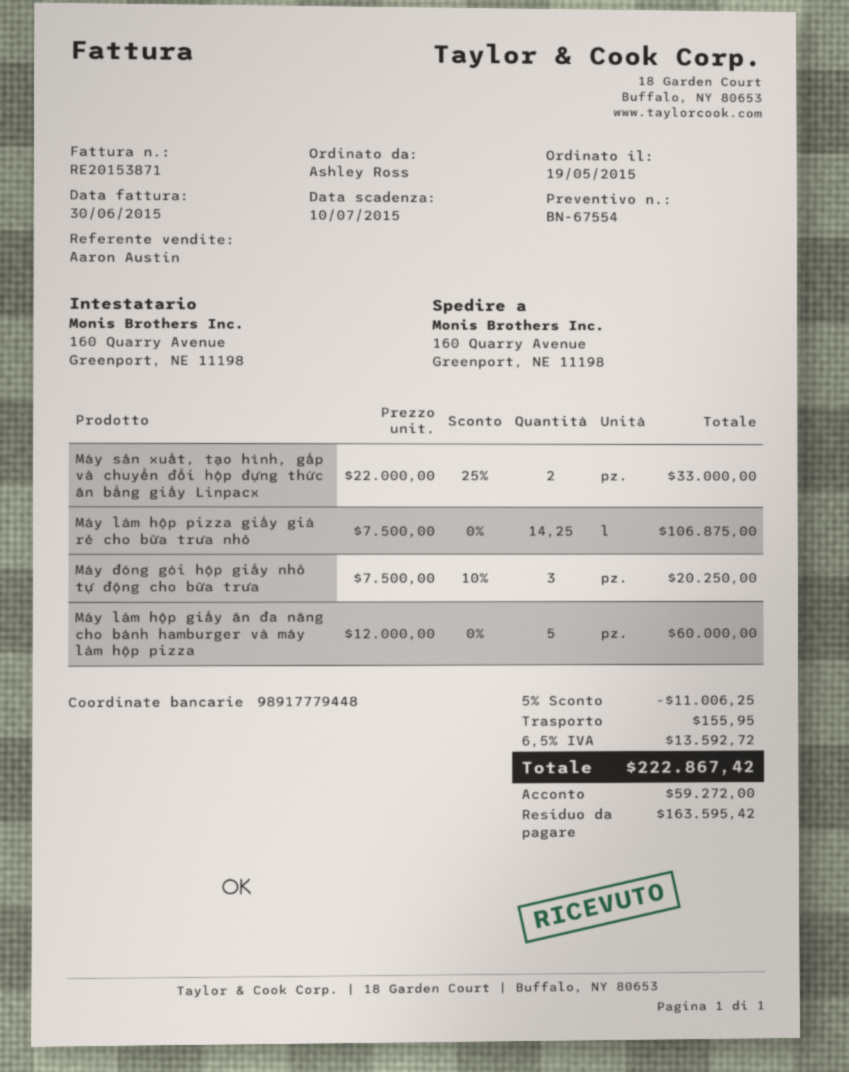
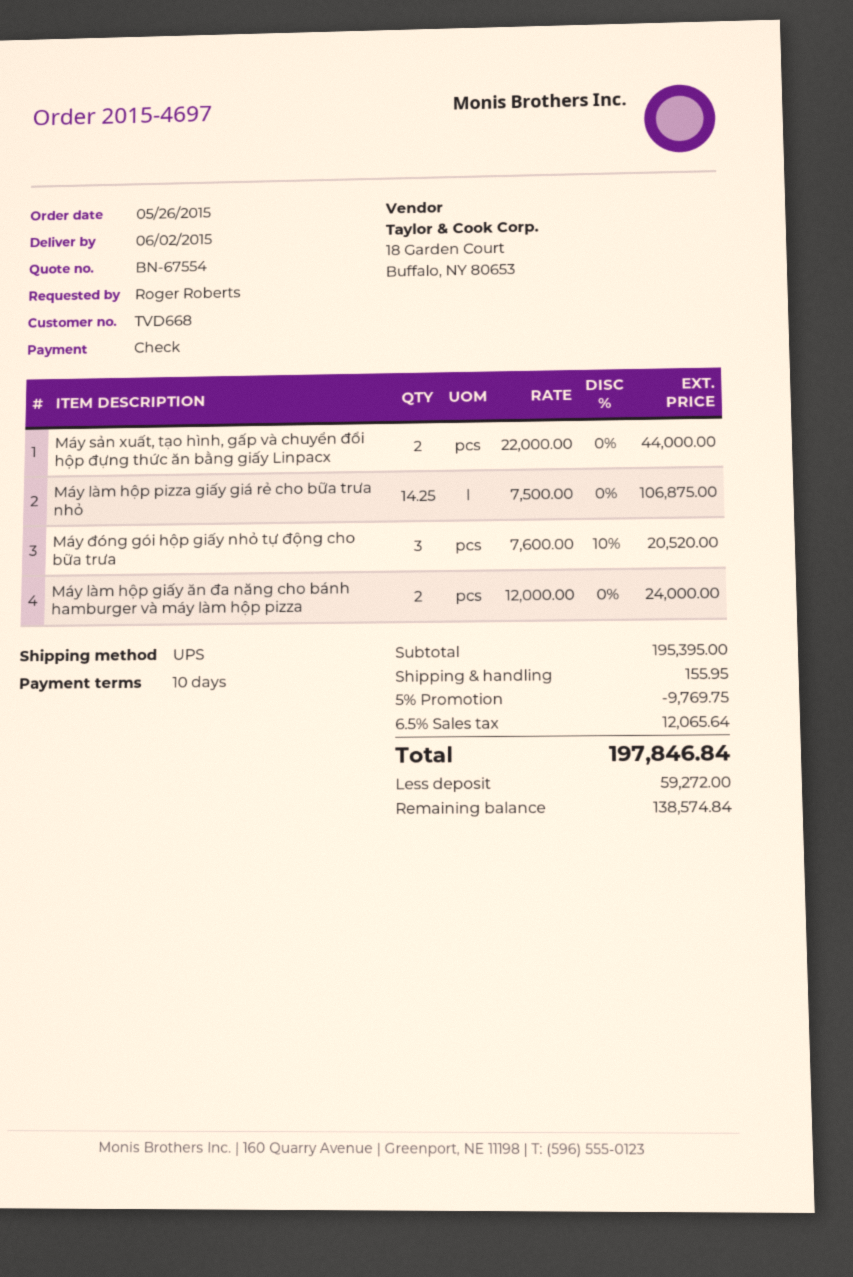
order date: 2015-05-19 -> 2015-05-26
ordered by: Ashley Ross -> Roger Roberts
Máy sản xuất, tạo hình, gấp và chuyển đổi hộp đựng thức ăn bằng giấy Linpacx: 2 x 22000.00 - 25% = 33000.00 -> 2 x 22000.00 = 44000.00
Máy đóng gói hộp giấy nhỏ tự động cho bữa trưa: 3 x 7500.00 - 10% = 20250.00 -> 3 x 7600.00 - 10% = 20520.00
Máy làm hộp giấy ăn đa năng cho bánh hamburger và máy làm hộp pizza: 5 x 12000.00 = 60000.00 -> 2 x 12000.00 = 24000.00
discount: 5% = 11006.25 -> 5% = 9769.75
tax: 6.5% = 13592.72 -> 6.5% = 12065.64
total: 222867.42 -> 197846.84
balance: 163595.42 -> 138574.84

